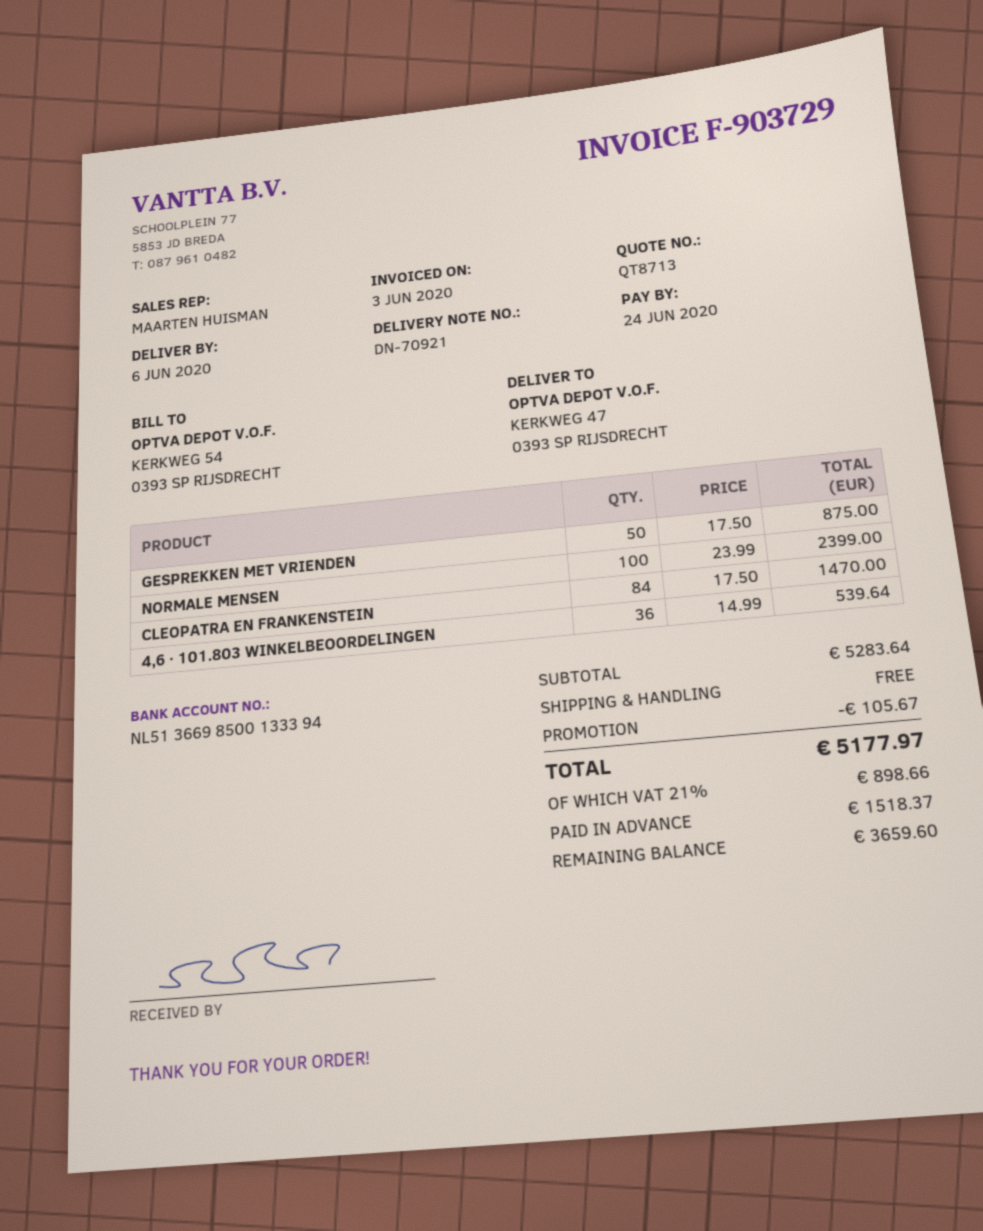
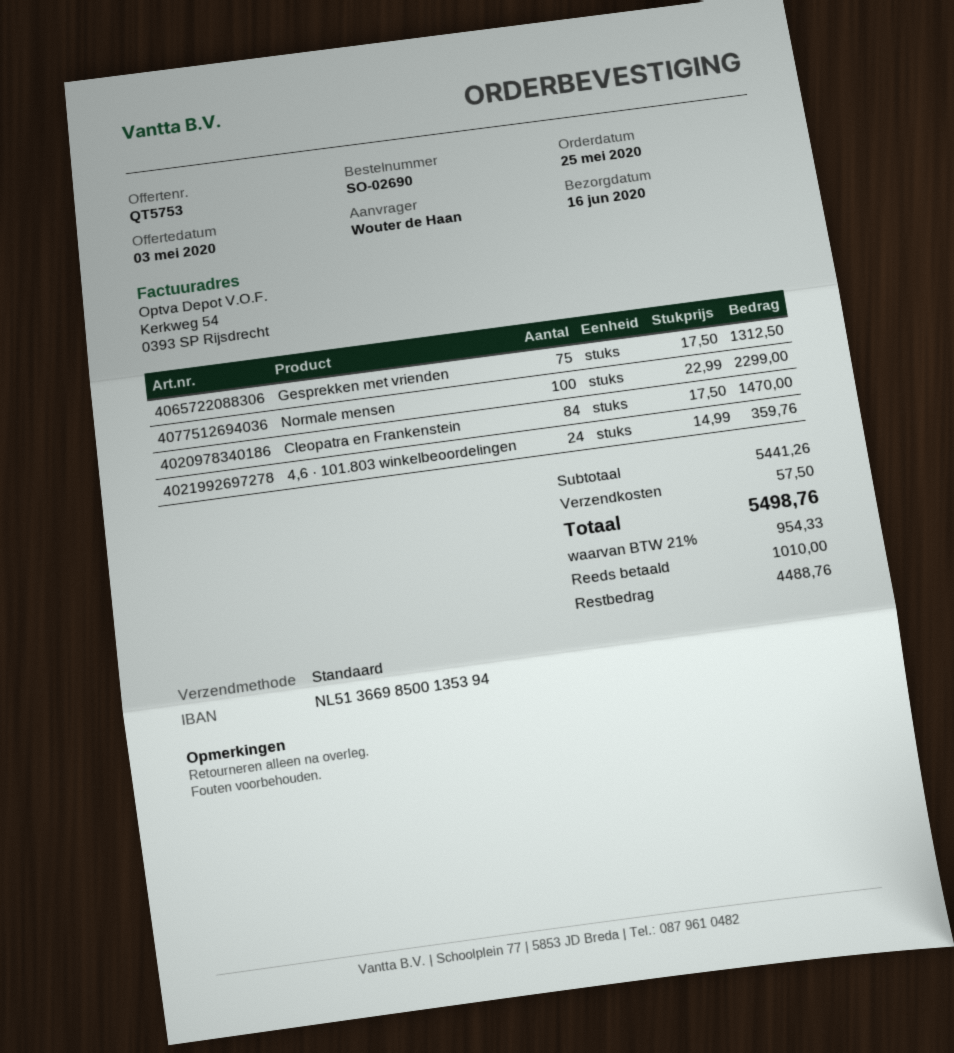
quote number: QT8713 -> QT5753
delivery date: 2020-06-06 -> 2020-06-16
bank account: NL5136698500133394 -> NL5136698500135394
GESPREKKEN MET VRIENDEN: 50 x 17.50 = 875.00 -> 75 x 17.50 = 1312.50
NORMALE MENSEN: 100 x 23.99 = 2399.00 -> 100 x 22.99 = 2299.00
4,6 · 101.803 WINKELBEOORDELINGEN: 36 x 14.99 = 539.64 -> 24 x 14.99 = 359.76
subtotal: 5283.64 -> 5441.26
discount: 105.67 -> none
shipping: 0.00 -> 57.50
tax: 21% = 898.66 -> 21% = 954.33
total: 5177.97 -> 5498.76
deposit: 1518.37 -> 1010.00
balance: 3659.60 -> 4488.76

